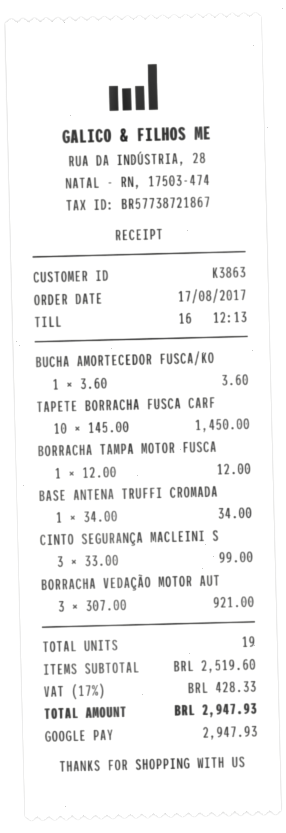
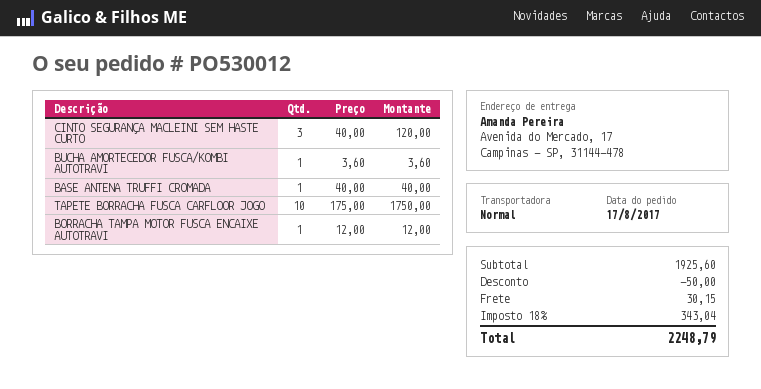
TAPETE BORRACHA FUSCA CARF: 10 x 145.00 = 1450.00 -> 10 x 175.00 = 1750.00
BASE ANTENA TRUFFI CROMADA: 1 x 34.00 = 34.00 -> 1 x 40.00 = 40.00
CINTO SEGURANÇA MACLEINI S: 3 x 33.00 = 99.00 -> 3 x 40.00 = 120.00
BORRACHA VEDAÇÃO MOTOR AUT: 3 x 307.00 = 921.00 -> none
subtotal: 2519.60 -> 1925.60
discount: none -> 50.00
shipping: none -> 30.15
tax: 17% = 428.33 -> 18% = 343.04
total: 2947.93 -> 2248.79

